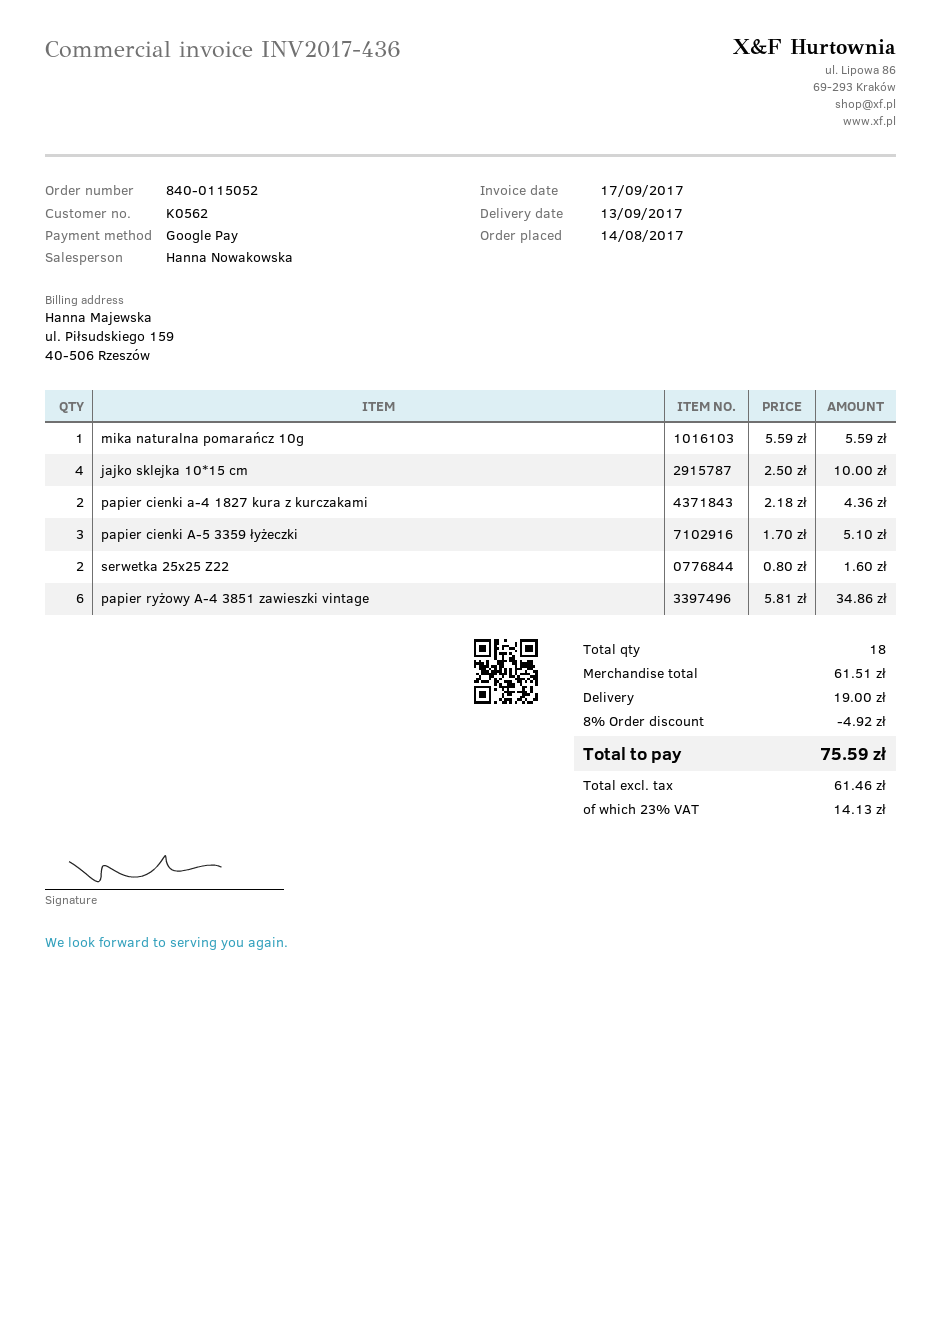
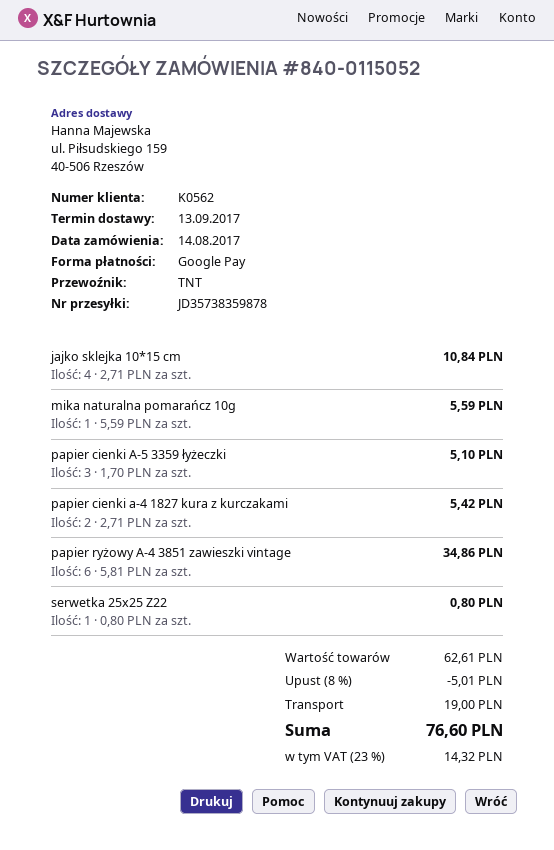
jajko sklejka 10*15 cm: 4 x 2.50 = 10.00 -> 4 x 2.71 = 10.84
papier cienki a-4 1827 kura z kurczakami: 2 x 2.18 = 4.36 -> 2 x 2.71 = 5.42
serwetka 25x25 Z22: 2 x 0.80 = 1.60 -> 1 x 0.80 = 0.80
subtotal: 61.51 -> 62.61
discount: 8% = 4.92 -> 8% = 5.01
tax: 23% = 14.13 -> 23% = 14.32
total: 75.59 -> 76.60

